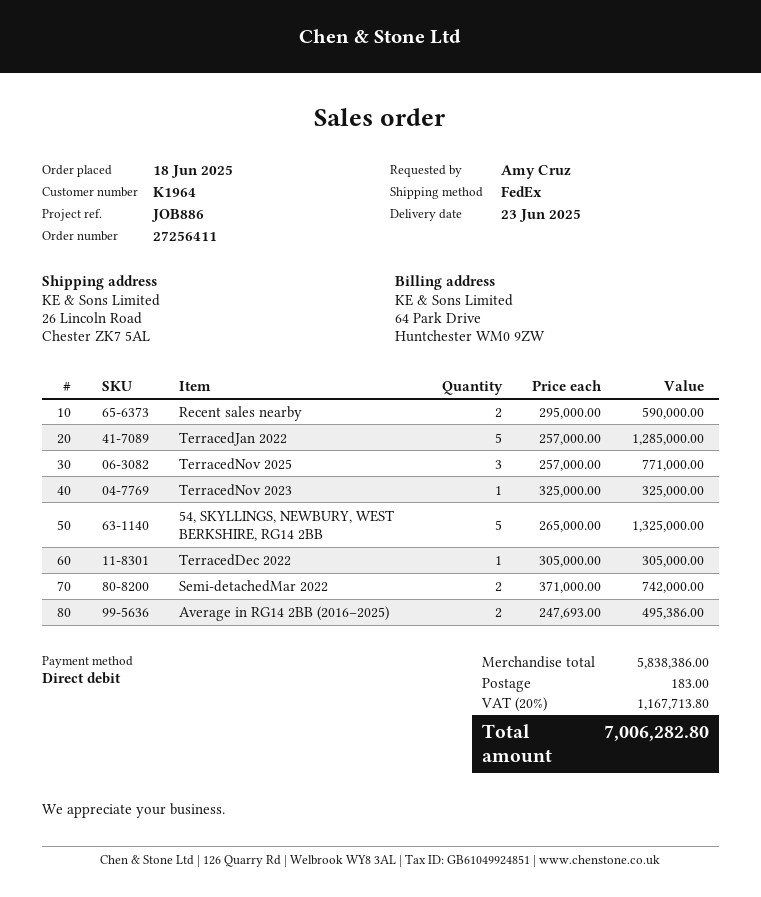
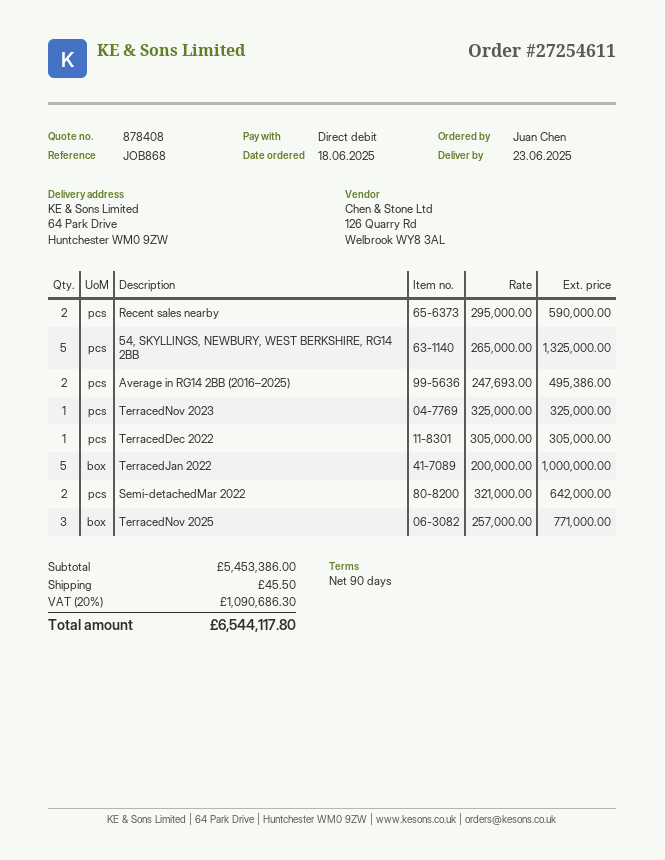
order number: 27256411 -> 27254611
reference: JOB886 -> JOB868
ordered by: Amy Cruz -> Juan Chen
ship to: 26 Lincoln Road, Chester ZK7 5AL -> 64 Park Drive, Huntchester WM0 9ZW
TerracedJan 2022: 5 x 257000.00 = 1285000.00 -> 5 x 200000.00 = 1000000.00
Semi-detachedMar 2022: 2 x 371000.00 = 742000.00 -> 2 x 321000.00 = 642000.00
subtotal: 5838386.00 -> 5453386.00
shipping: 183.00 -> 45.50
tax: 20% = 1167713.80 -> 20% = 1090686.30
total: 7006282.80 -> 6544117.80

